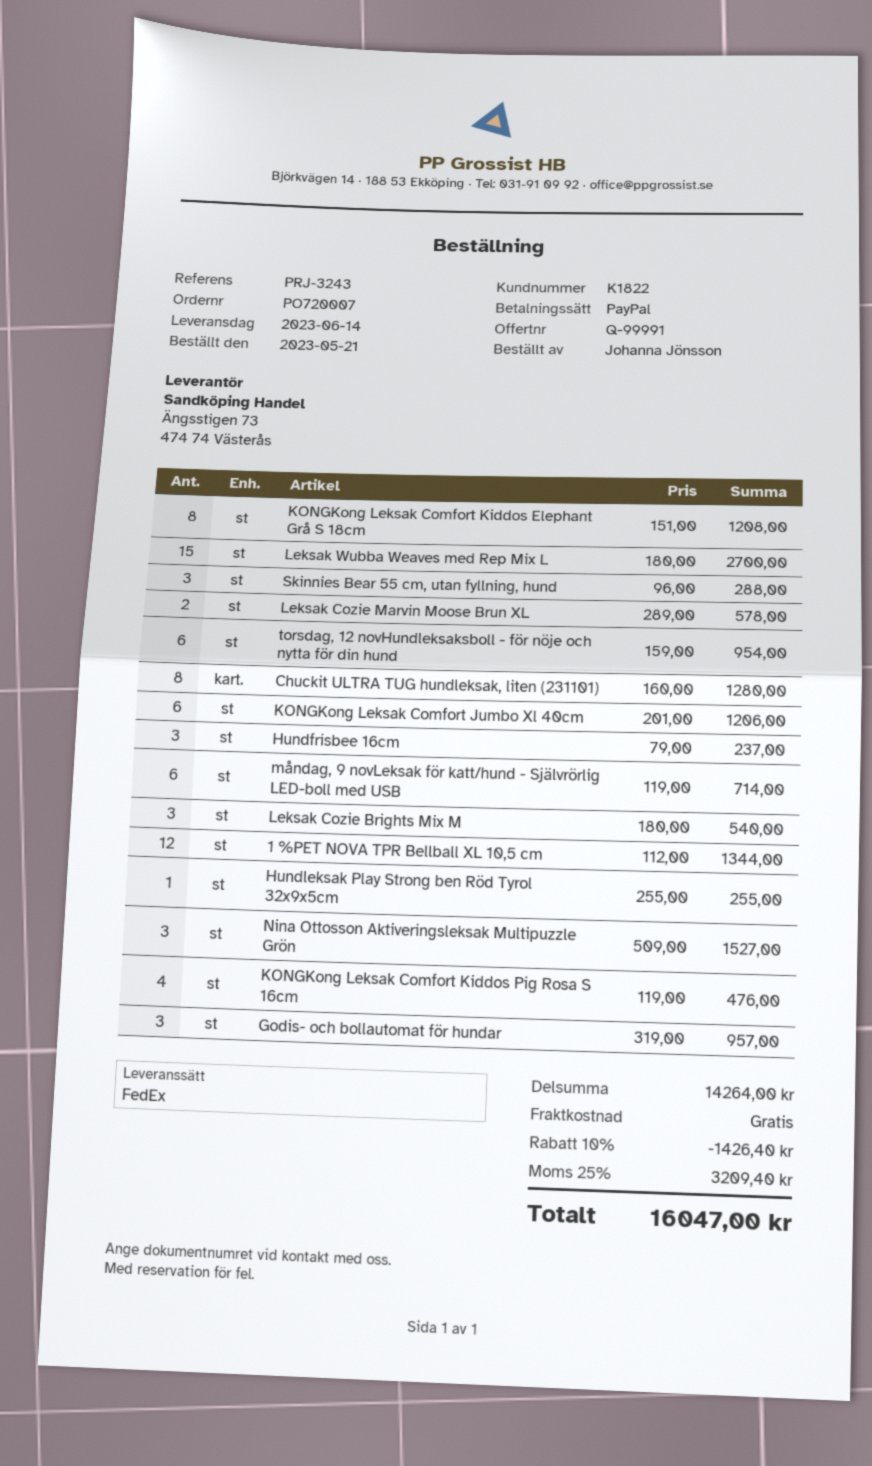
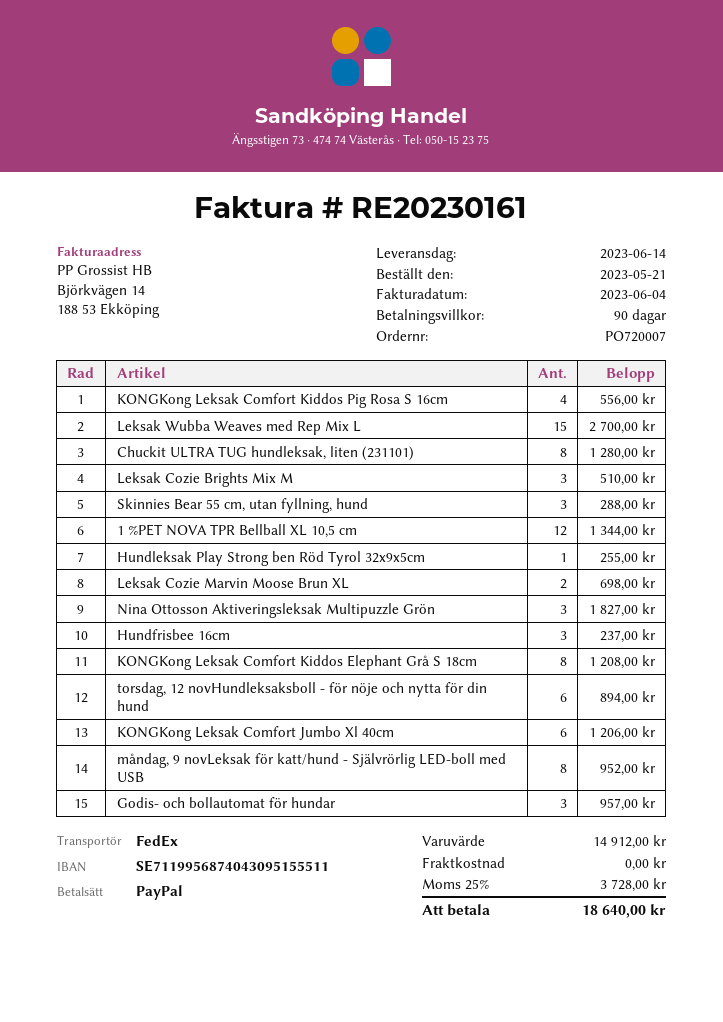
Leksak Cozie Marvin Moose Brun XL: 2 for 578.00 -> 2 for 698.00
torsdag, 12 novHundleksaksboll - för nöje och nytta för din hund: 6 for 954.00 -> 6 for 894.00
måndag, 9 novLeksak för katt/hund - Självrörlig LED-boll med USB: 6 for 714.00 -> 8 for 952.00
Leksak Cozie Brights Mix M: 3 for 540.00 -> 3 for 510.00
Nina Ottosson Aktiveringsleksak Multipuzzle Grön: 3 for 1527.00 -> 3 for 1827.00
KONGKong Leksak Comfort Kiddos Pig Rosa S 16cm: 4 for 476.00 -> 4 for 556.00
subtotal: 14264.00 -> 14912.00
discount: 10% = 1426.40 -> none
tax: 25% = 3209.40 -> 25% = 3728.00
total: 16047.00 -> 18640.00

